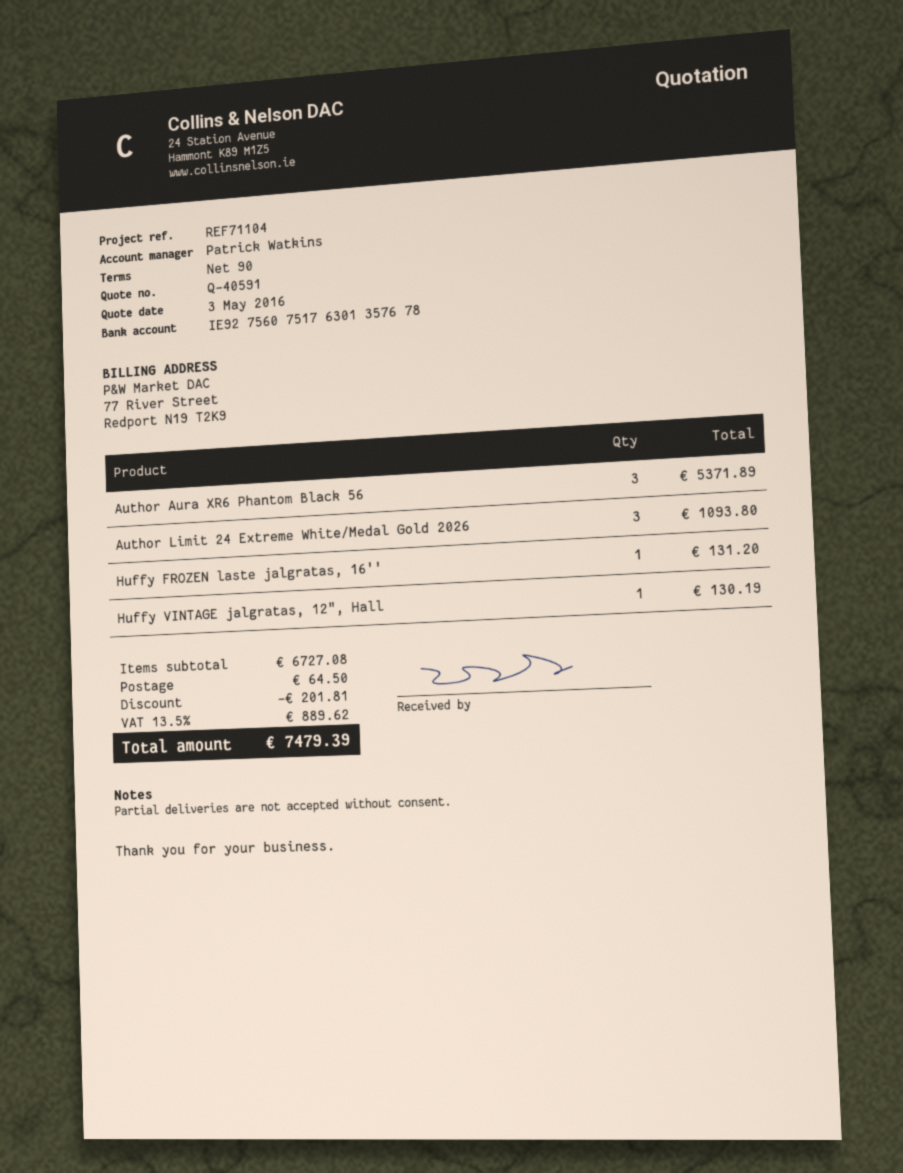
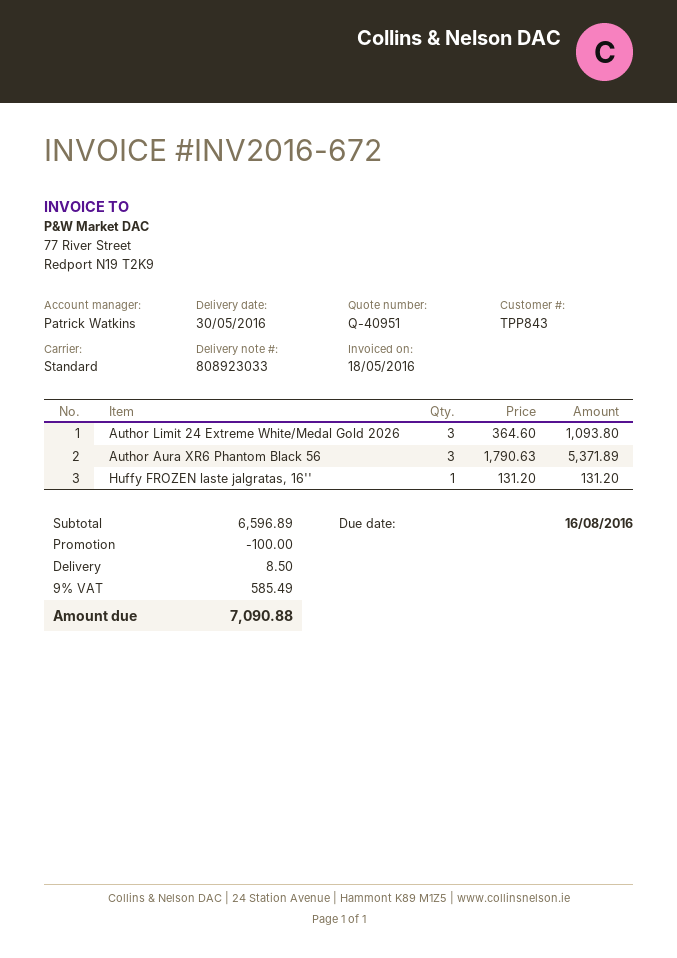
quote number: Q-40591 -> Q-40951
Huffy VINTAGE jalgratas, 12", Hall: 1 for 130.19 -> none
subtotal: 6727.08 -> 6596.89
discount: 201.81 -> 100.00
shipping: 64.50 -> 8.50
tax: 13.5% = 889.62 -> 9% = 585.49
total: 7479.39 -> 7090.88

